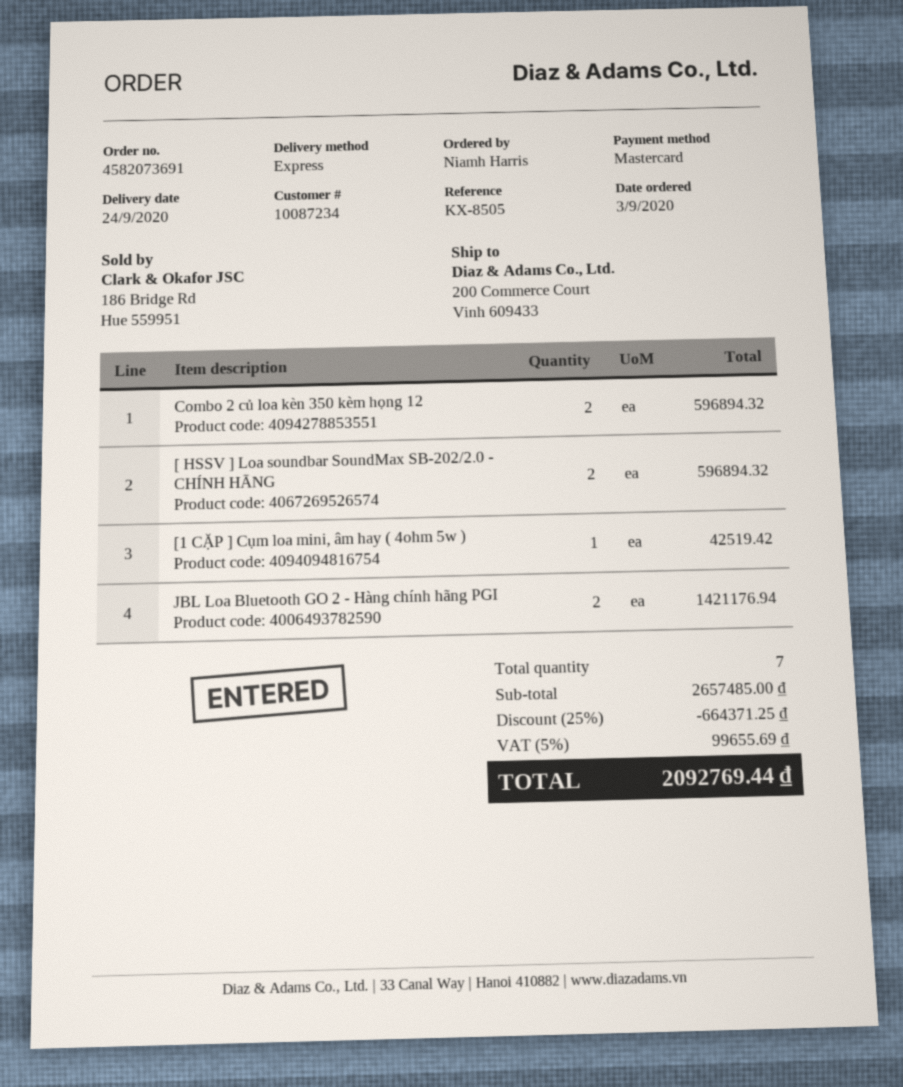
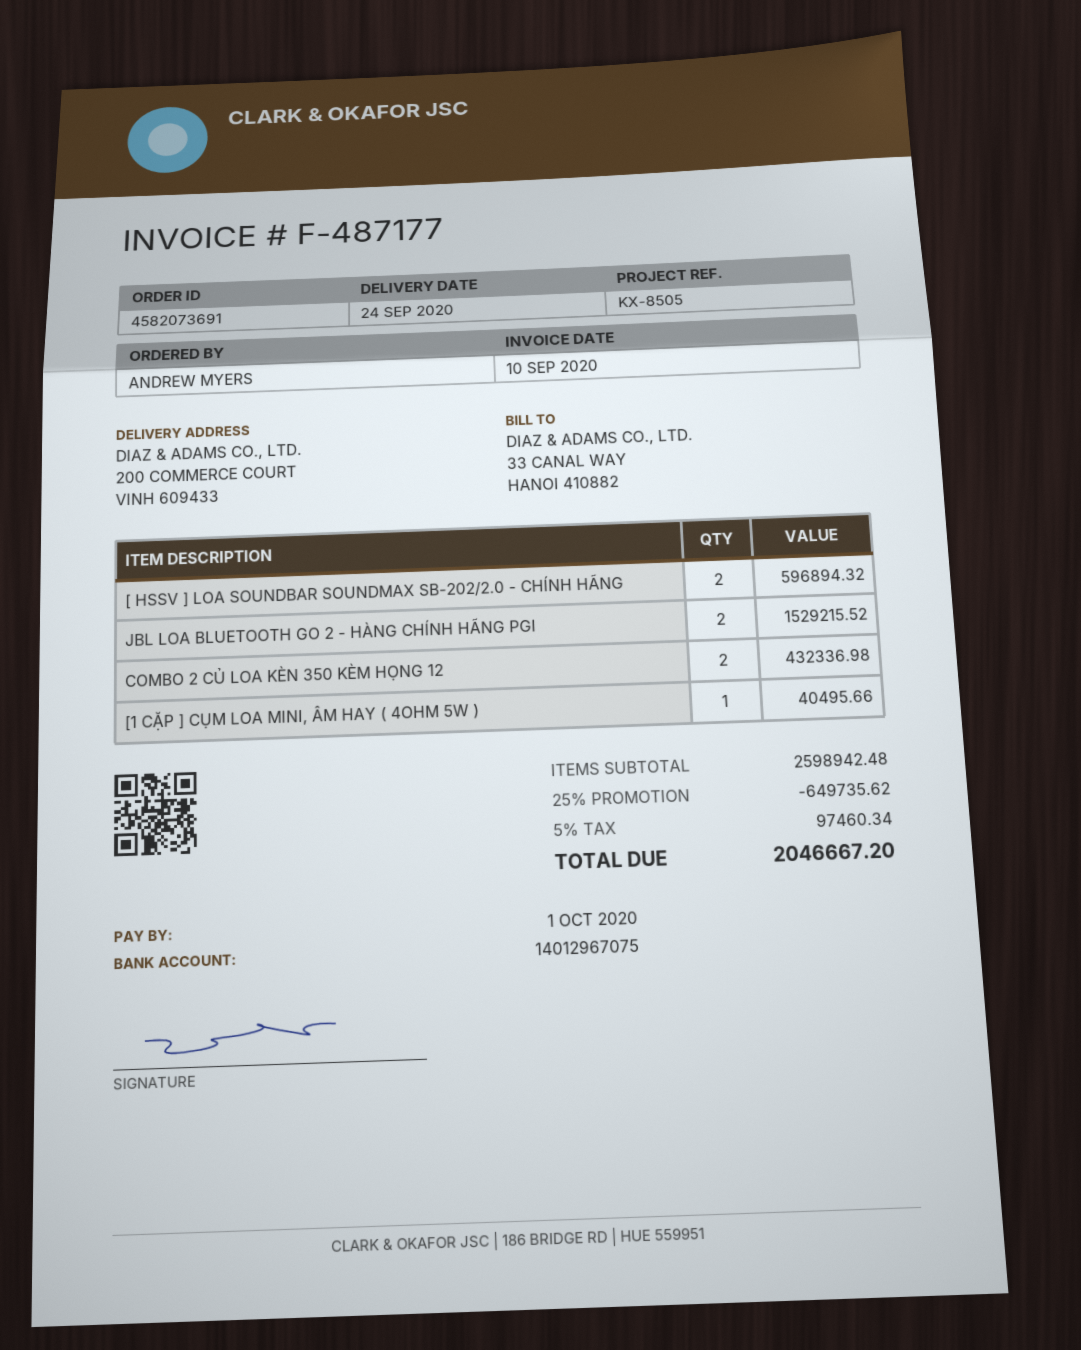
ordered by: Niamh Harris -> ANDREW MYERS
Combo 2 củ loa kèn 350 kèm họng 12: 2 for 596894.32 -> 2 for 432336.98
[1 CẶP ] Cụm loa mini, âm hay ( 4ohm 5w ): 1 for 42519.42 -> 1 for 40495.66
JBL Loa Bluetooth GO 2 - Hàng chính hãng PGI: 2 for 1421176.94 -> 2 for 1529215.52
subtotal: 2657485.00 -> 2598942.48
discount: 25% = 664371.25 -> 25% = 649735.62
tax: 5% = 99655.69 -> 5% = 97460.34
total: 2092769.44 -> 2046667.20

